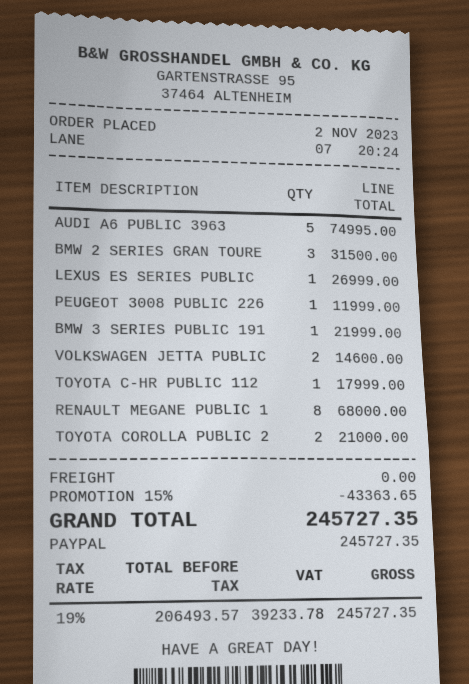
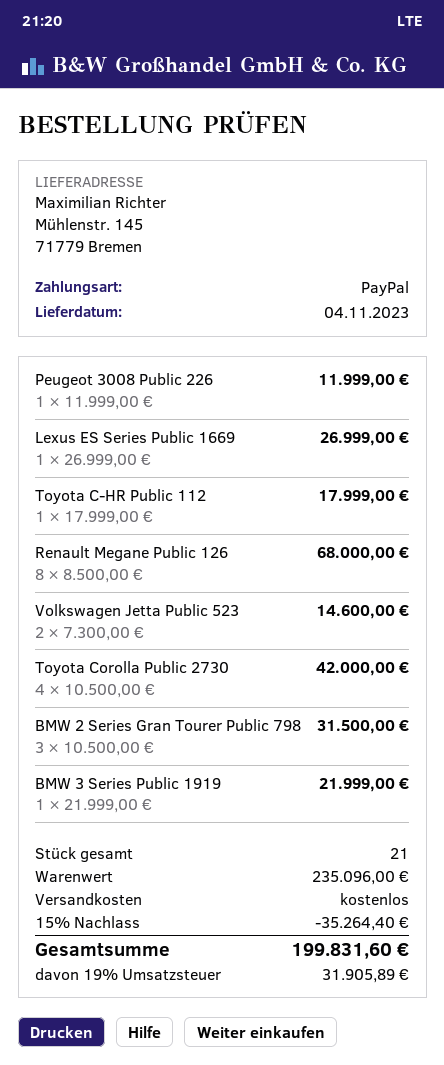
AUDI A6 PUBLIC 3963: 5 for 74995.00 -> none
TOYOTA COROLLA PUBLIC 2: 2 for 21000.00 -> 4 for 42000.00
discount: 15% = 43363.65 -> 15% = 35264.40
tax: 19% = 39233.78 -> 19% = 31905.89
total: 245727.35 -> 199831.60

